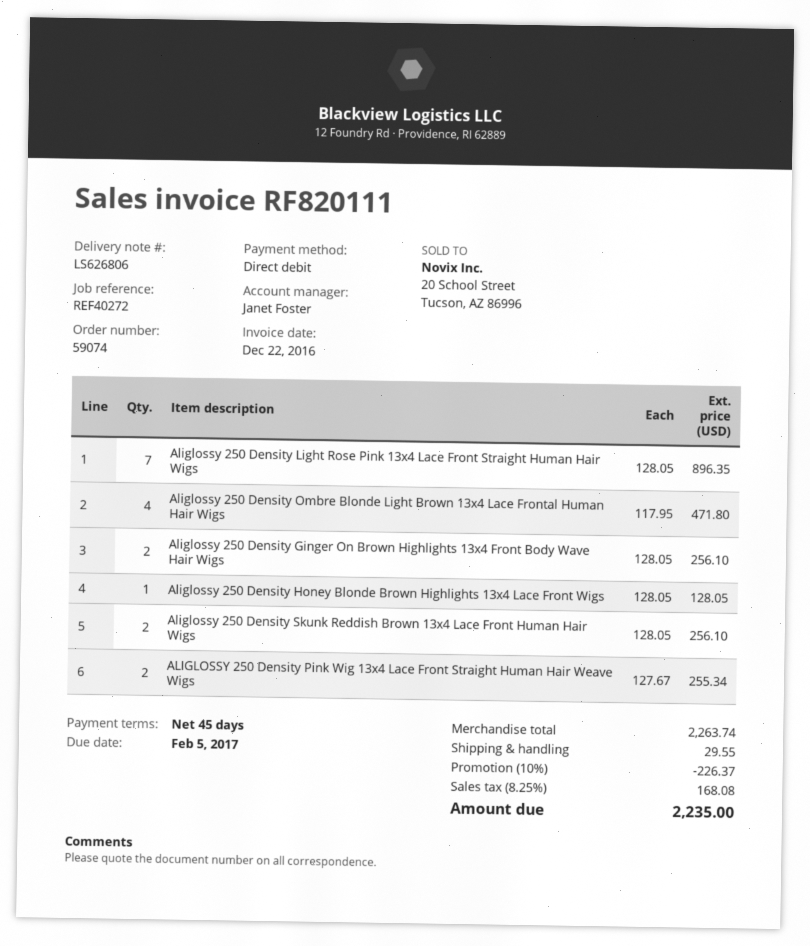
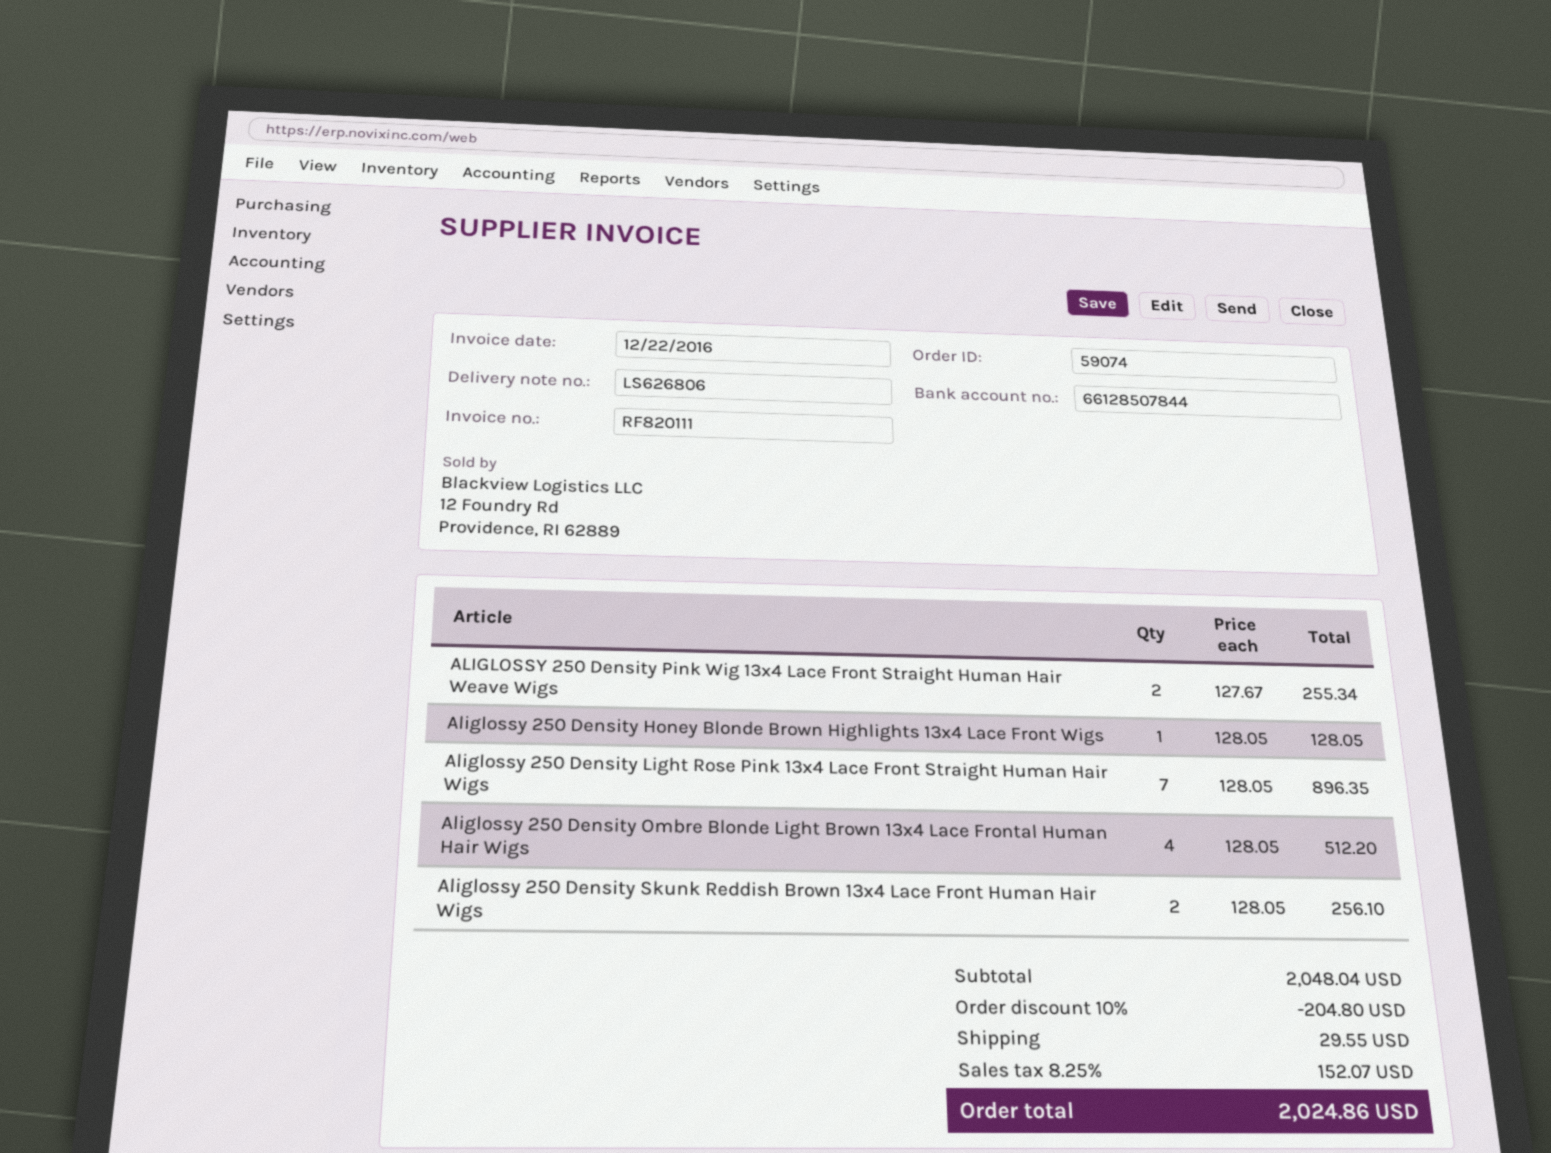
Aliglossy 250 Density Ombre Blonde Light Brown 13x4 Lace Frontal Human Hair Wigs: 4 x 117.95 = 471.80 -> 4 x 128.05 = 512.20
Aliglossy 250 Density Ginger On Brown Highlights 13x4 Front Body Wave Hair Wigs: 2 x 128.05 = 256.10 -> none
subtotal: 2263.74 -> 2048.04
discount: 10% = 226.37 -> 10% = 204.80
tax: 8.25% = 168.08 -> 8.25% = 152.07
total: 2235.00 -> 2024.86

